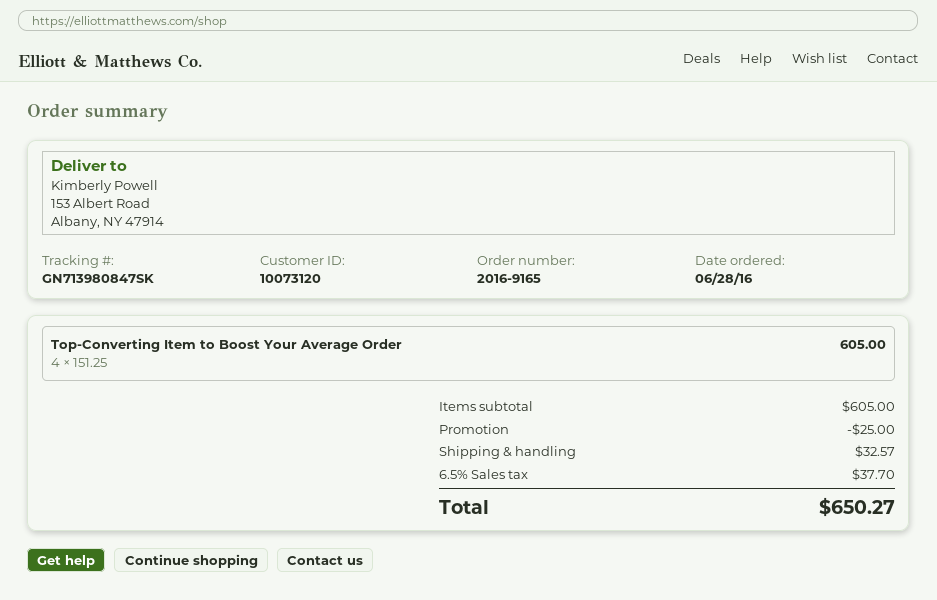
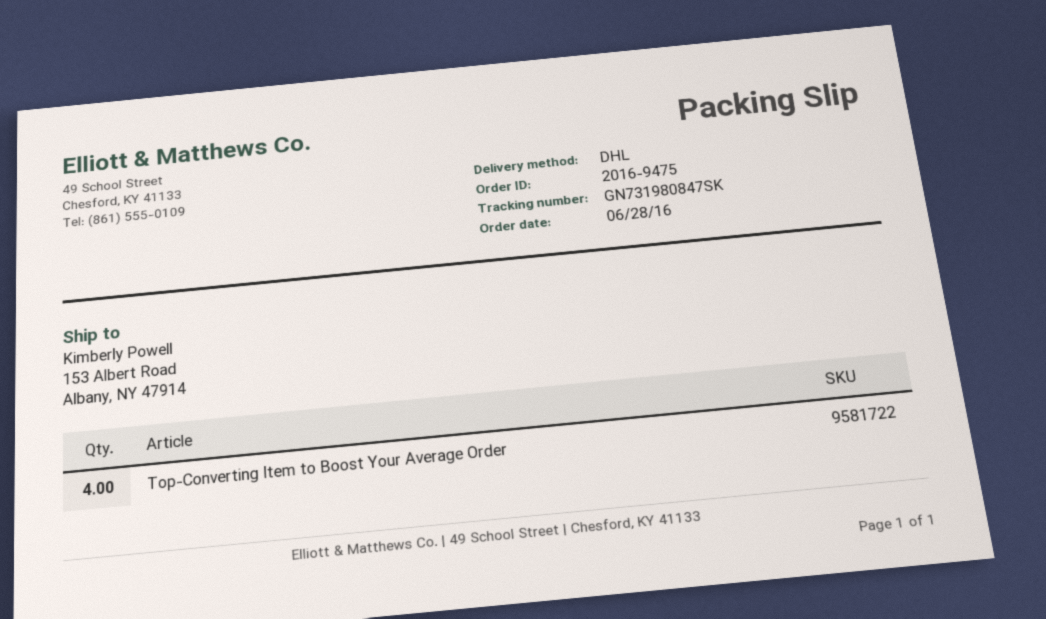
order number: 2016-9165 -> 2016-9475
tracking number: GN713980847SK -> GN731980847SK

